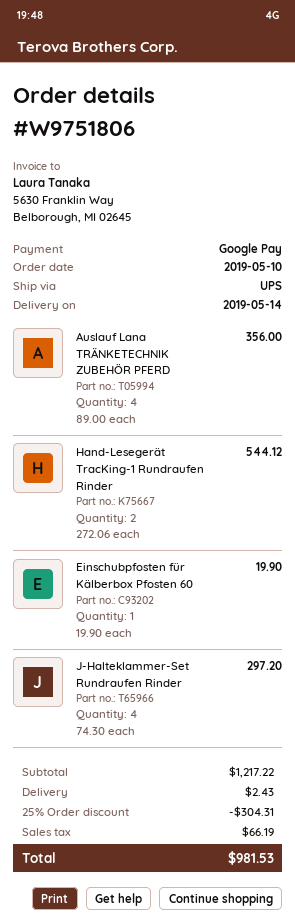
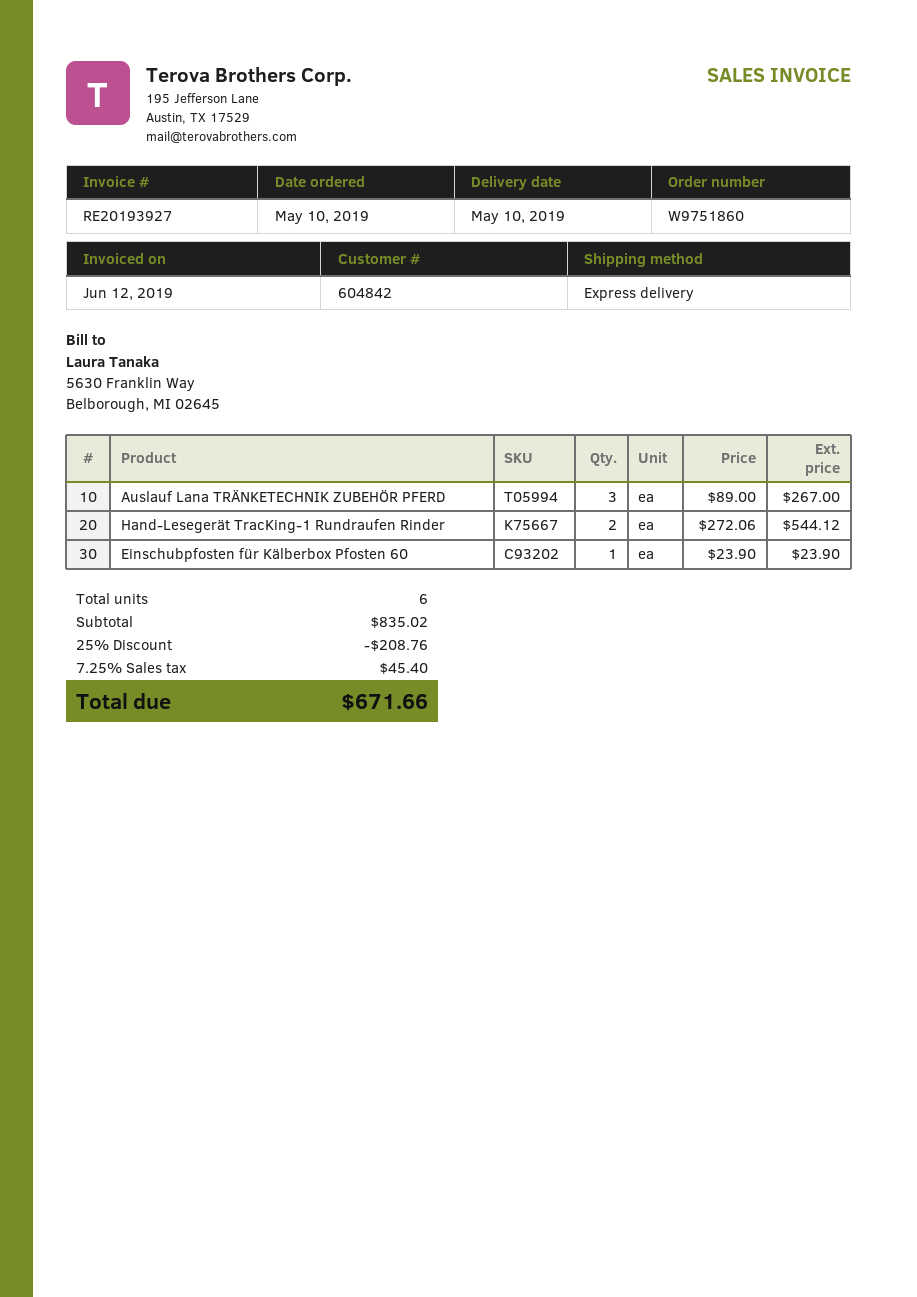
order number: W9751806 -> W9751860
delivery date: 2019-05-14 -> 2019-05-10
shipping method: UPS -> express
Auslauf Lana TRÄNKETECHNIK ZUBEHÖR PFERD: 4 x 89.00 = 356.00 -> 3 x 89.00 = 267.00
Einschubpfosten für Kälberbox Pfosten 60: 1 x 19.90 = 19.90 -> 1 x 23.90 = 23.90
J-Halteklammer-Set Rundraufen Rinder: 4 x 74.30 = 297.20 -> none
subtotal: 1217.22 -> 835.02
discount: 25% = 304.31 -> 25% = 208.76
shipping: 2.43 -> none
tax: 66.19 -> 45.40
total: 981.53 -> 671.66

